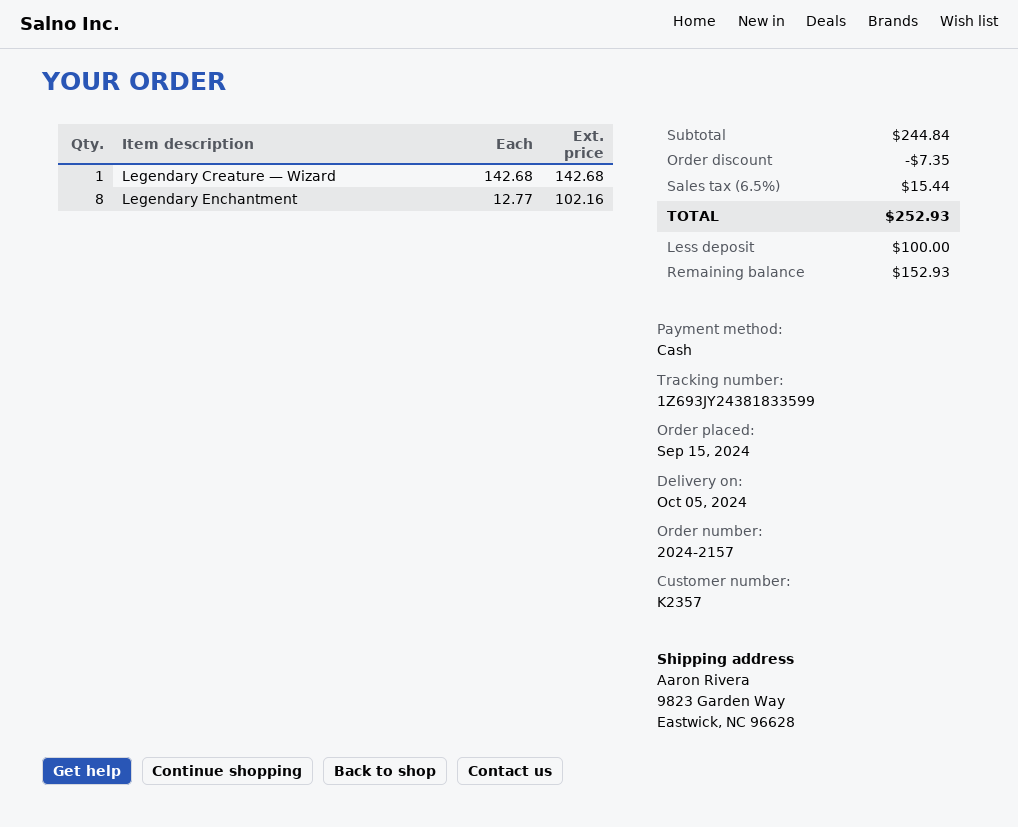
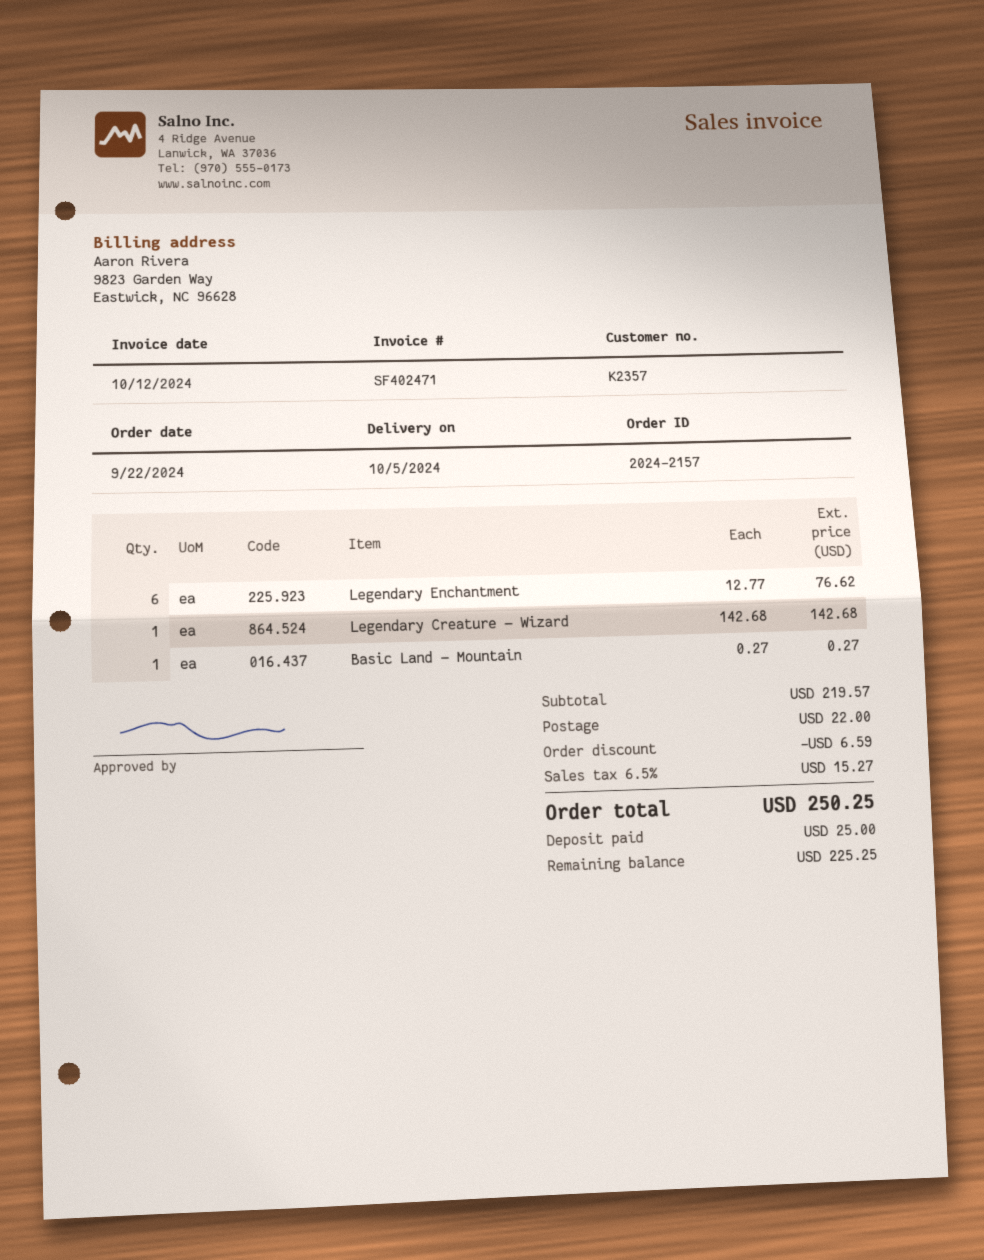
order date: 2024-09-15 -> 2024-09-22
Legendary Enchantment: 8 x 12.77 = 102.16 -> 6 x 12.77 = 76.62
Basic Land — Mountain: none -> 1 x 0.27 = 0.27
subtotal: 244.84 -> 219.57
discount: 7.35 -> 6.59
shipping: none -> 22.00
tax: 6.5% = 15.44 -> 6.5% = 15.27
total: 252.93 -> 250.25
deposit: 100.00 -> 25.00
balance: 152.93 -> 225.25

